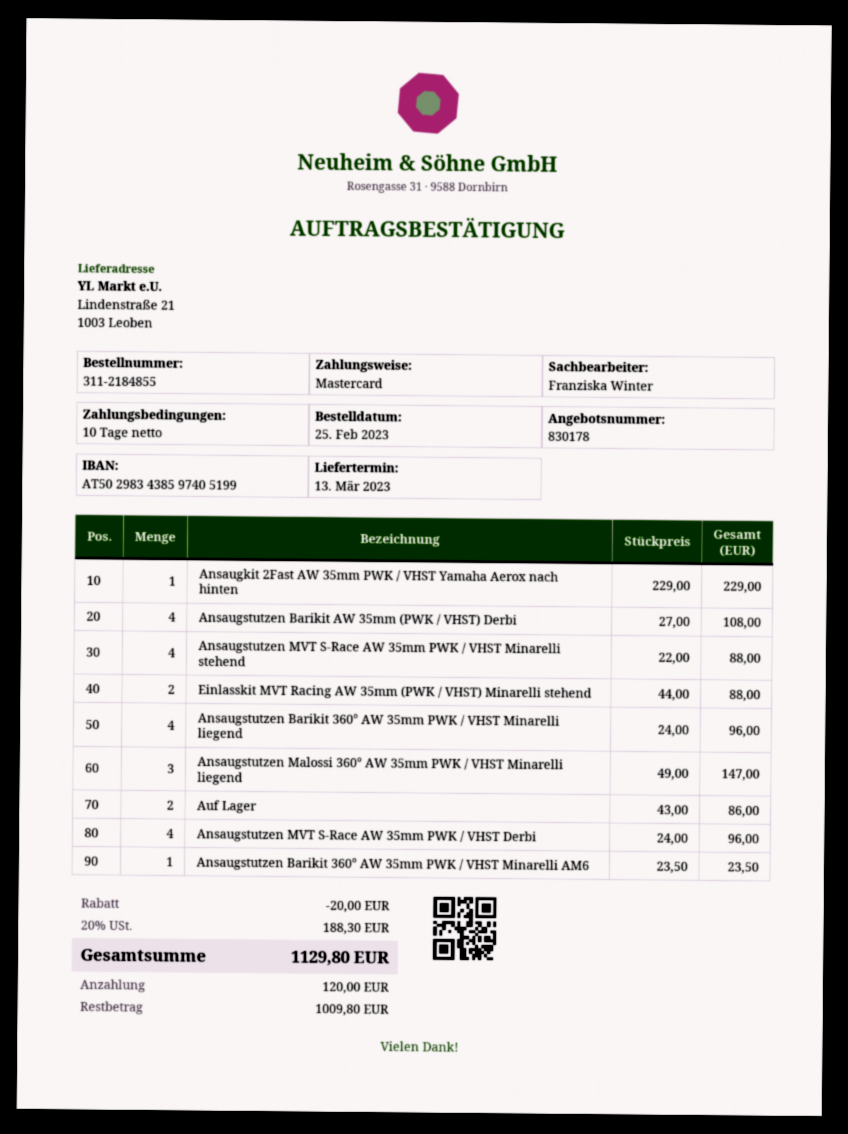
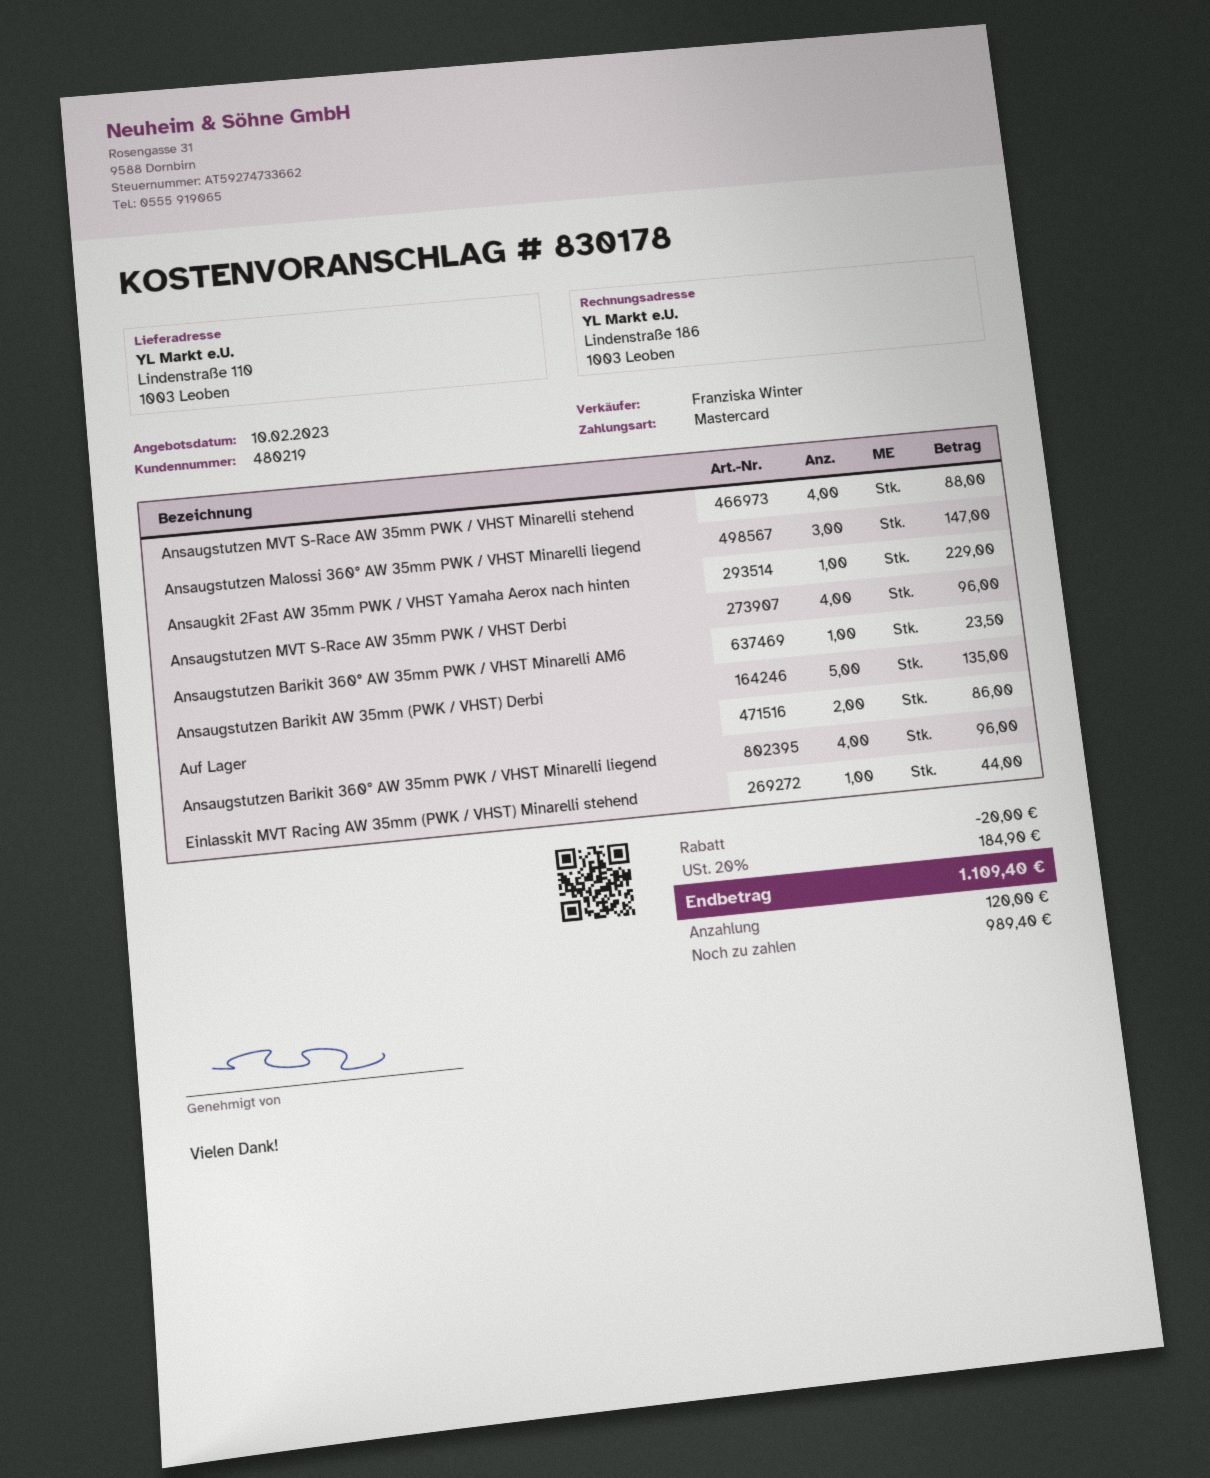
ship to: Lindenstraße 21, 1003 Leoben -> Lindenstraße 110, 1003 Leoben
Ansaugstutzen Barikit AW 35mm (PWK / VHST) Derbi: 4 for 108.00 -> 5 for 135.00
Einlasskit MVT Racing AW 35mm (PWK / VHST) Minarelli stehend: 2 for 88.00 -> 1 for 44.00
tax: 20% = 188.30 -> 20% = 184.90
total: 1129.80 -> 1109.40
balance: 1009.80 -> 989.40

